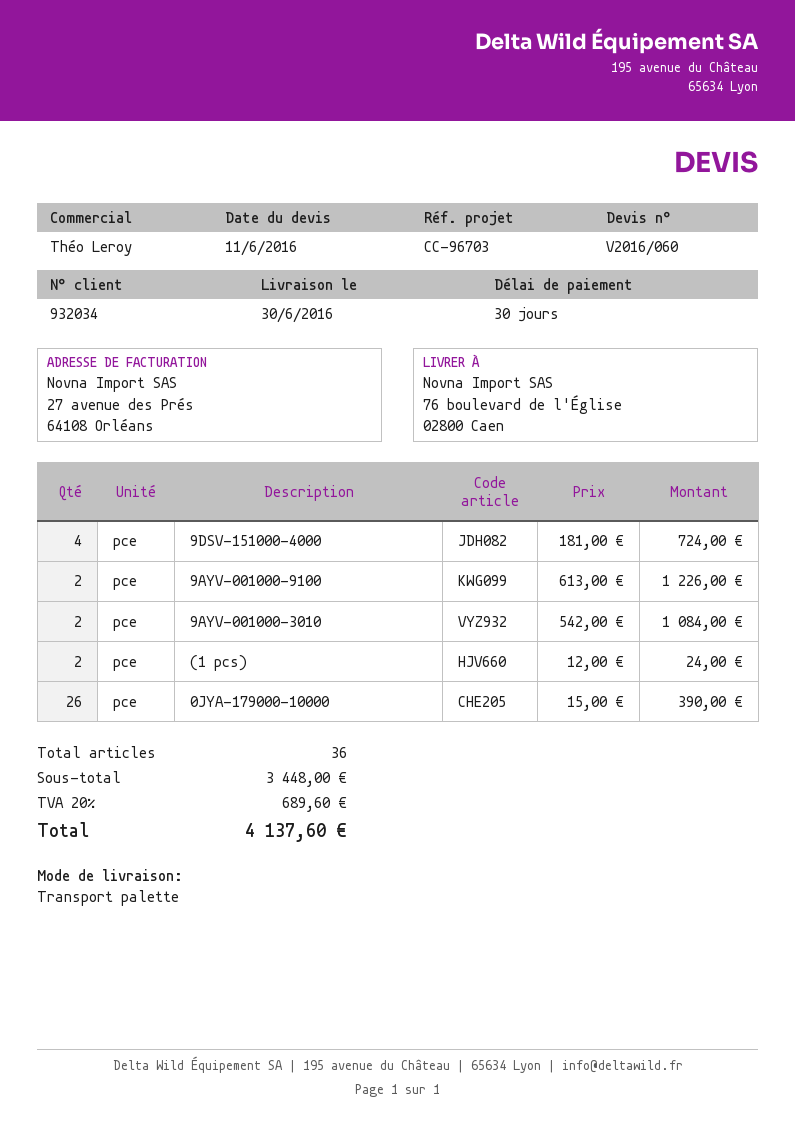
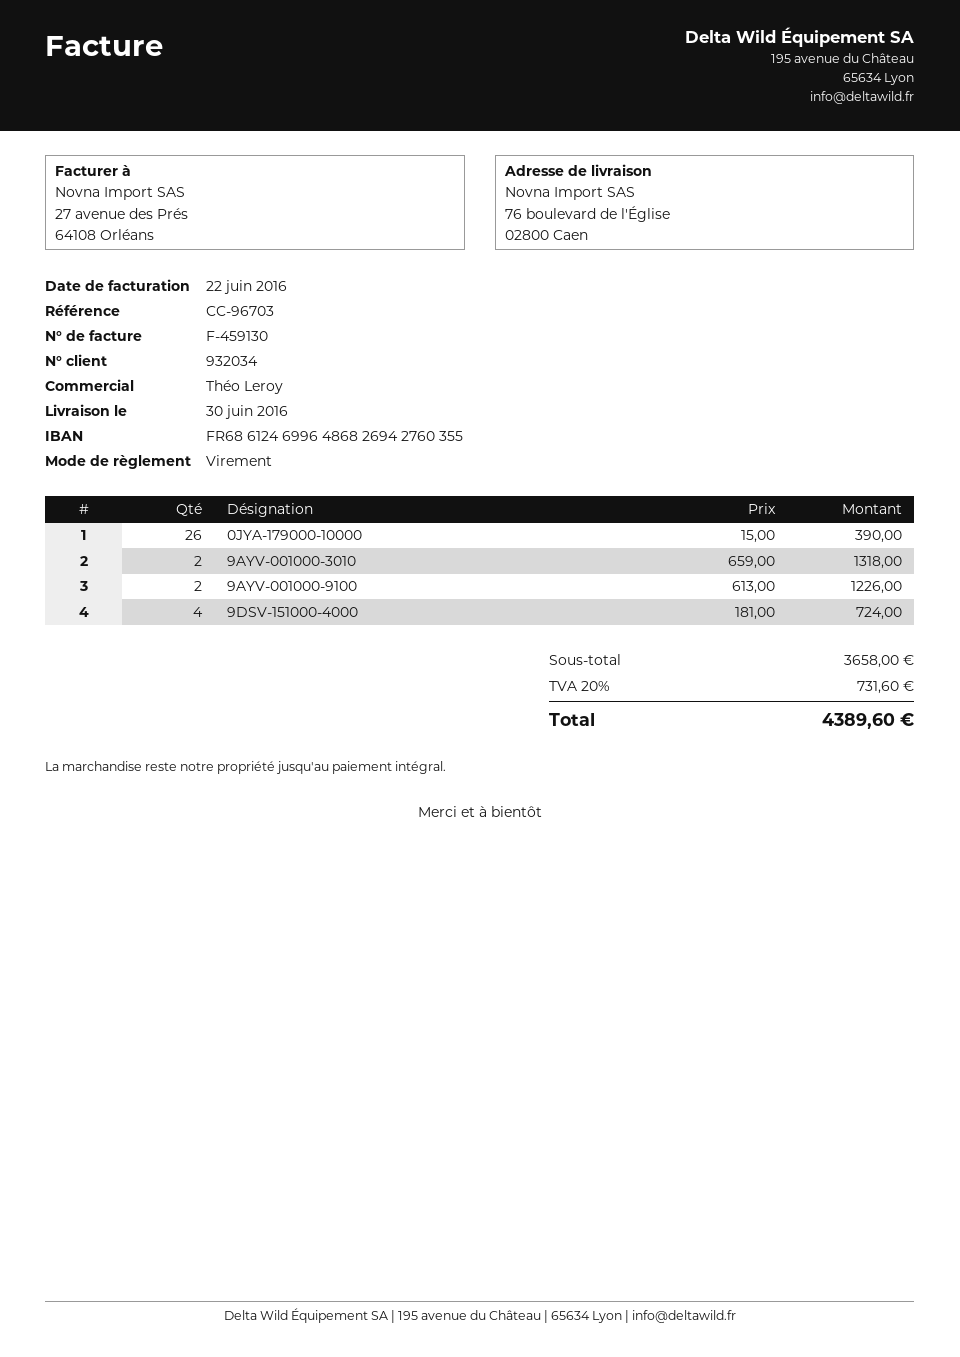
9AYV-001000-3010: 2 x 542.00 = 1084.00 -> 2 x 659.00 = 1318.00
(1 pcs): 2 x 12.00 = 24.00 -> none
subtotal: 3448.00 -> 3658.00
tax: 20% = 689.60 -> 20% = 731.60
total: 4137.60 -> 4389.60

